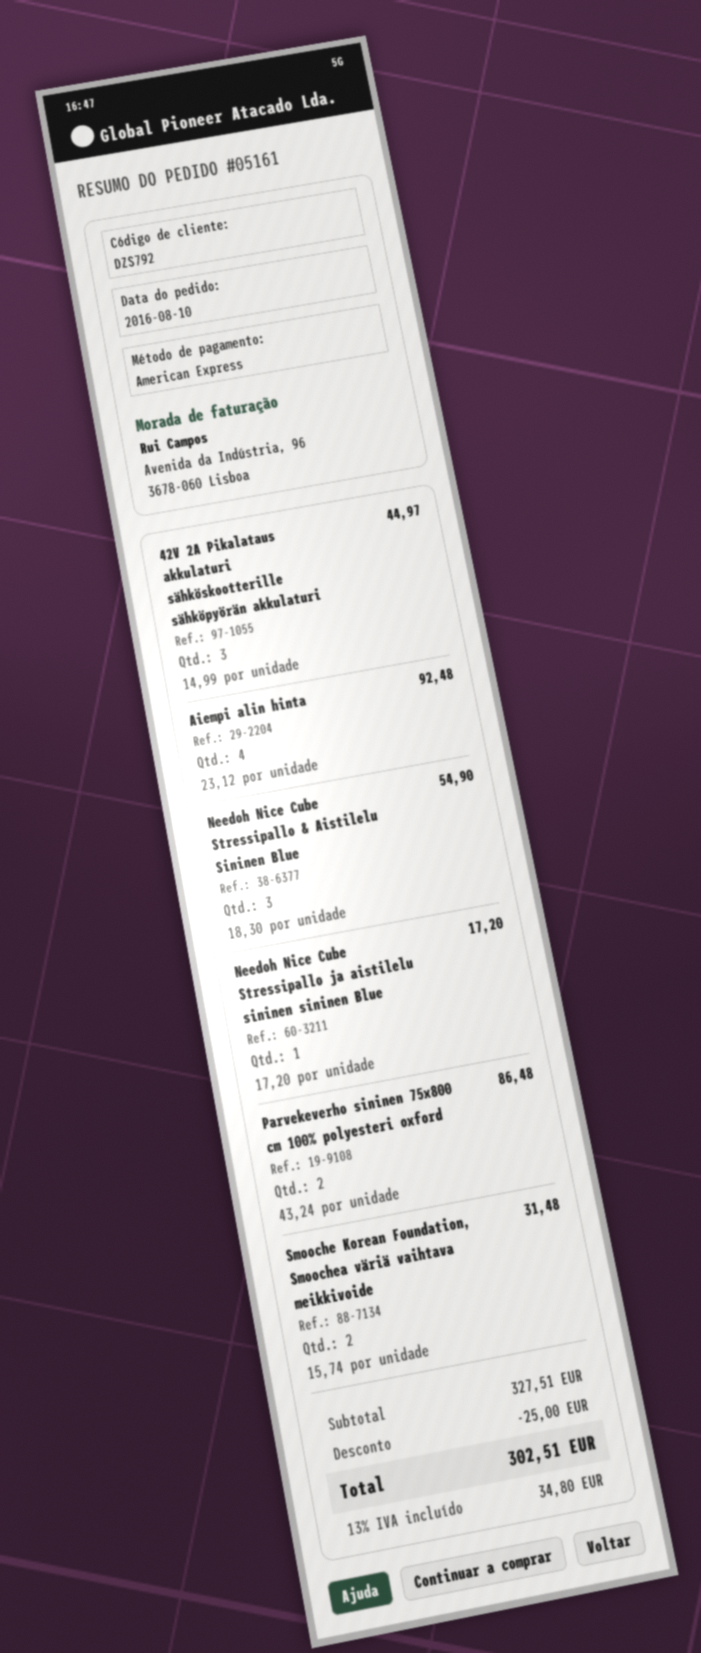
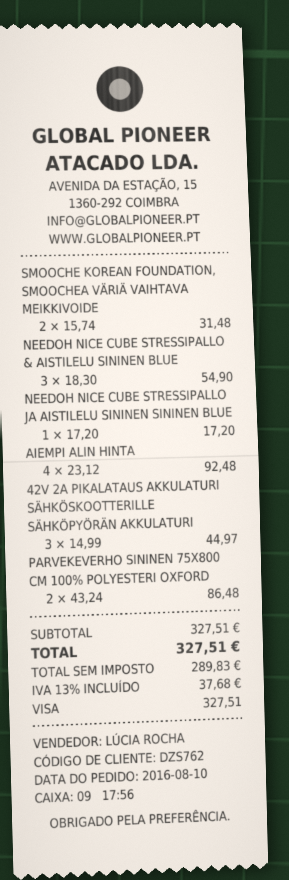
customer number: DZS792 -> DZS762
payment method: American Express -> Visa
discount: 25.00 -> none
tax: 13% = 34.80 -> 13% = 37.68
total: 302.51 -> 327.51

